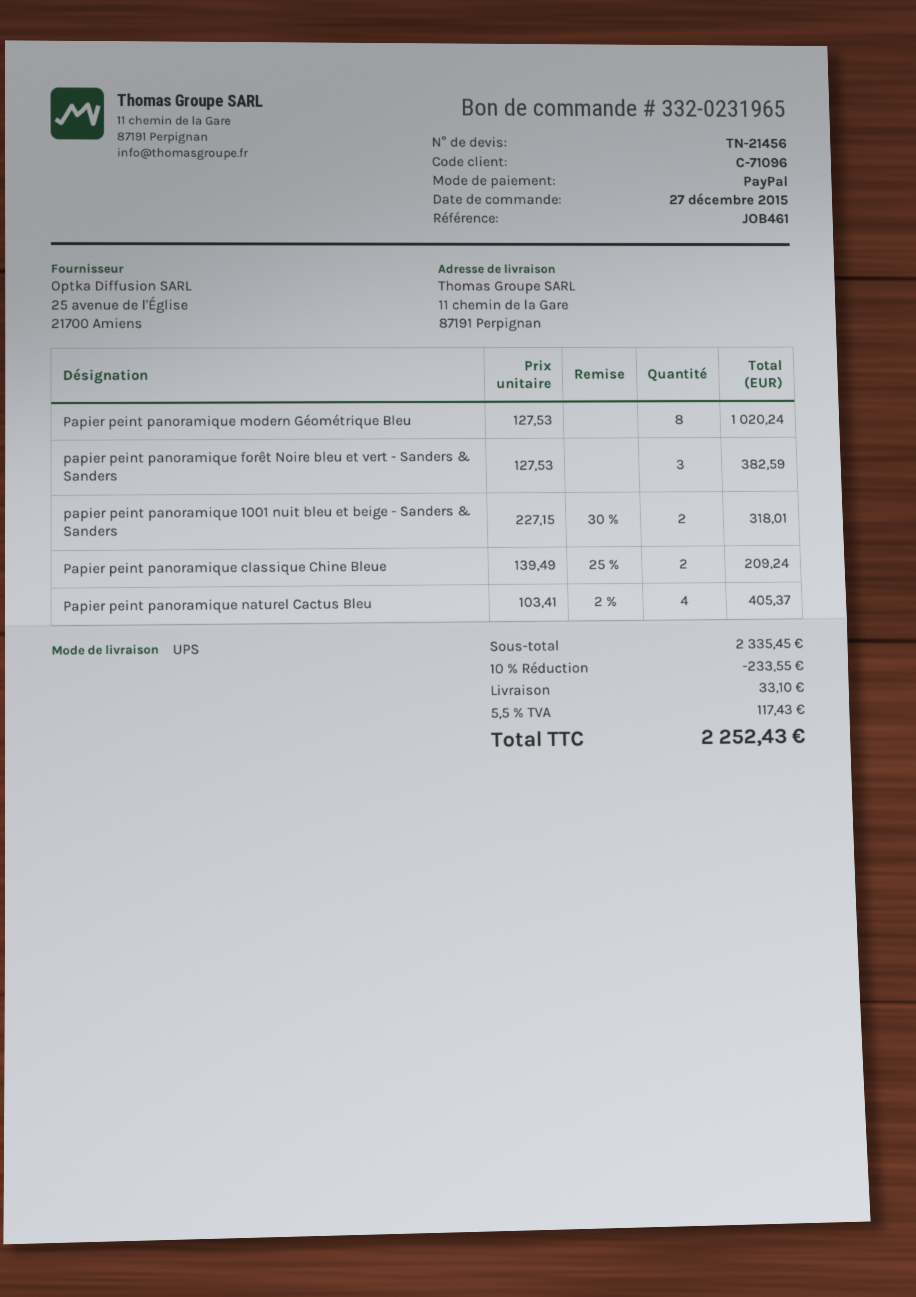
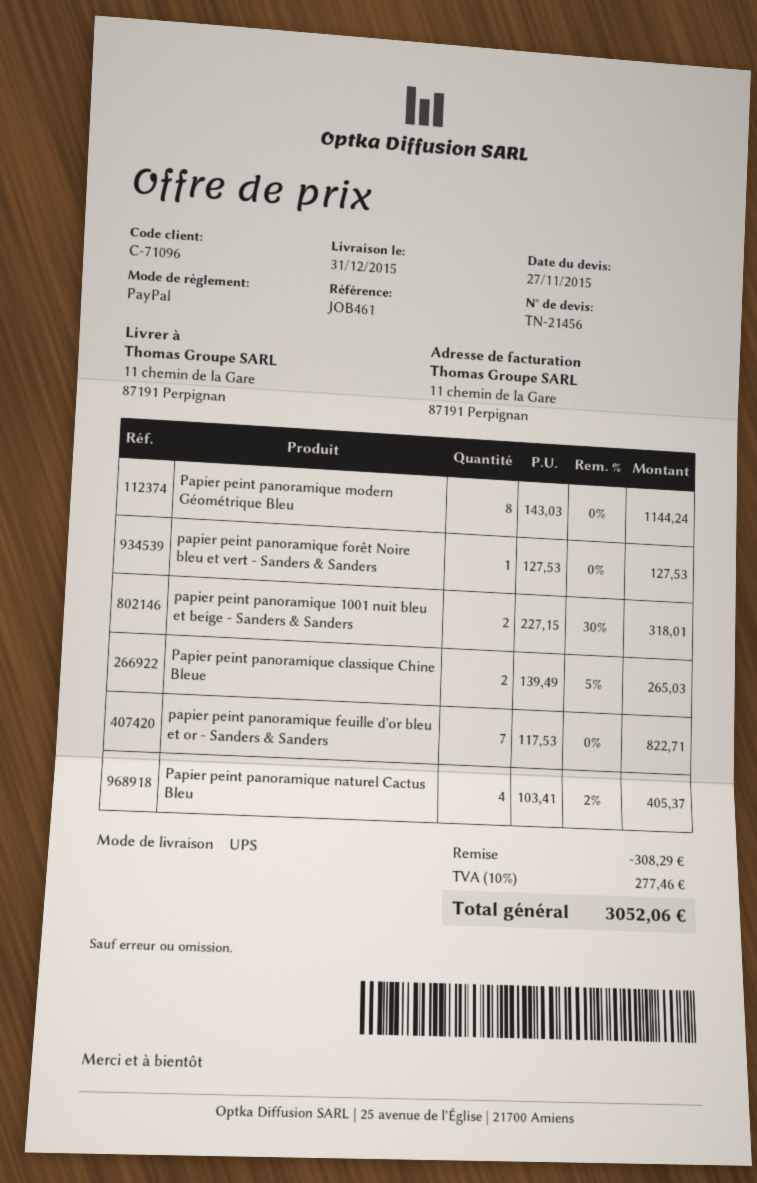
Papier peint panoramique modern Géométrique Bleu: 8 x 127.53 = 1020.24 -> 8 x 143.03 = 1144.24
papier peint panoramique forêt Noire bleu et vert - Sanders & Sanders: 3 x 127.53 = 382.59 -> 1 x 127.53 = 127.53
Papier peint panoramique classique Chine Bleue: 2 x 139.49 - 25% = 209.24 -> 2 x 139.49 - 5% = 265.03
papier peint panoramique feuille d'or bleu et or - Sanders & Sanders: none -> 7 x 117.53 = 822.71
discount: 233.55 -> 308.29
shipping: 33.10 -> none
tax: 5.5% = 117.43 -> 10% = 277.46
total: 2252.43 -> 3052.06

